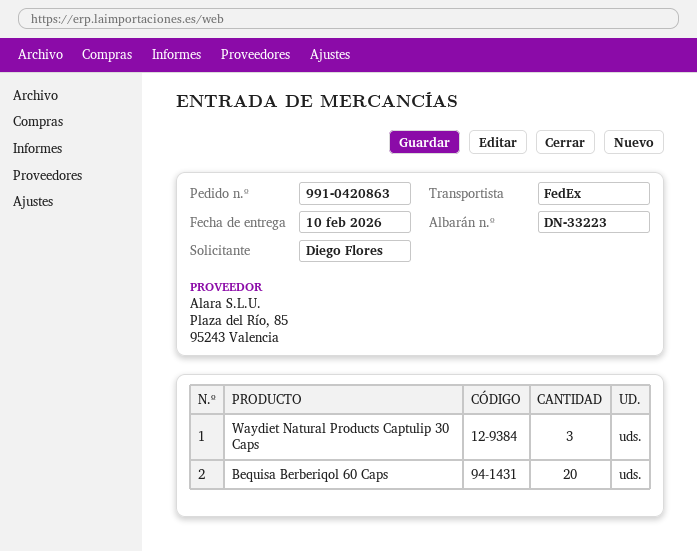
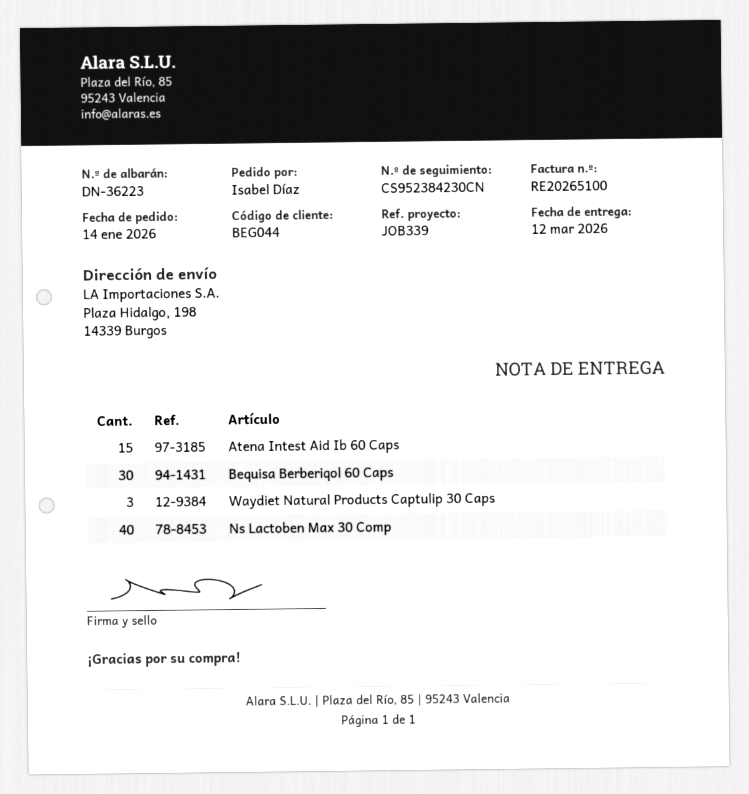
delivery note number: DN-33223 -> DN-36223
delivery date: 2026-02-10 -> 2026-03-12
ordered by: Diego Flores -> Isabel Díaz
Bequisa Berberiqol 60 Caps: 20 -> 30
Atena Intest Aid Ib 60 Caps: none -> 15
Ns Lactoben Max 30 Comp: none -> 40

